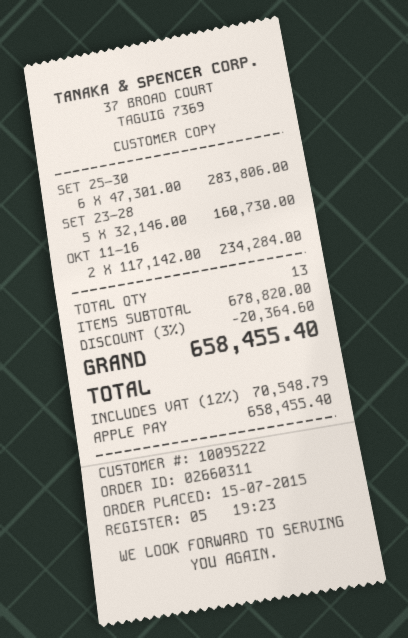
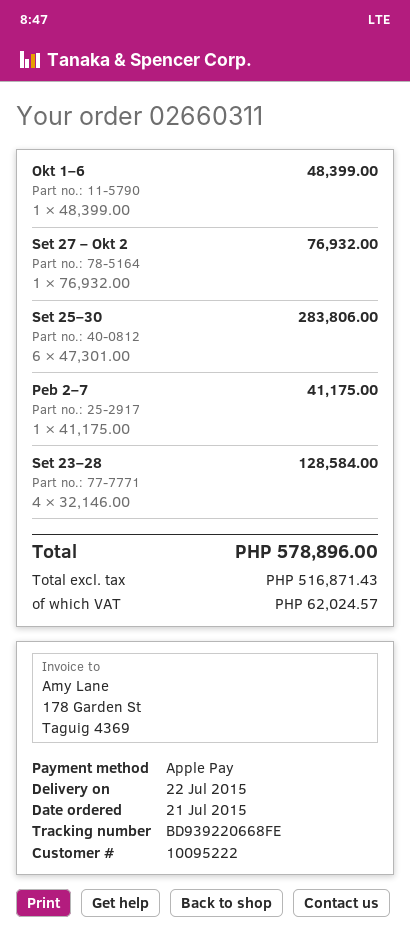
order date: 2015-07-15 -> 2015-07-21
SET 23–28: 5 x 32146.00 = 160730.00 -> 4 x 32146.00 = 128584.00
OKT 11–16: 2 x 117142.00 = 234284.00 -> none
Okt 1–6: none -> 1 x 48399.00 = 48399.00
Set 27 – Okt 2: none -> 1 x 76932.00 = 76932.00
Peb 2–7: none -> 1 x 41175.00 = 41175.00
discount: 3% = 20364.60 -> none
tax: 70548.79 -> 62024.57
total: 658455.40 -> 578896.00

